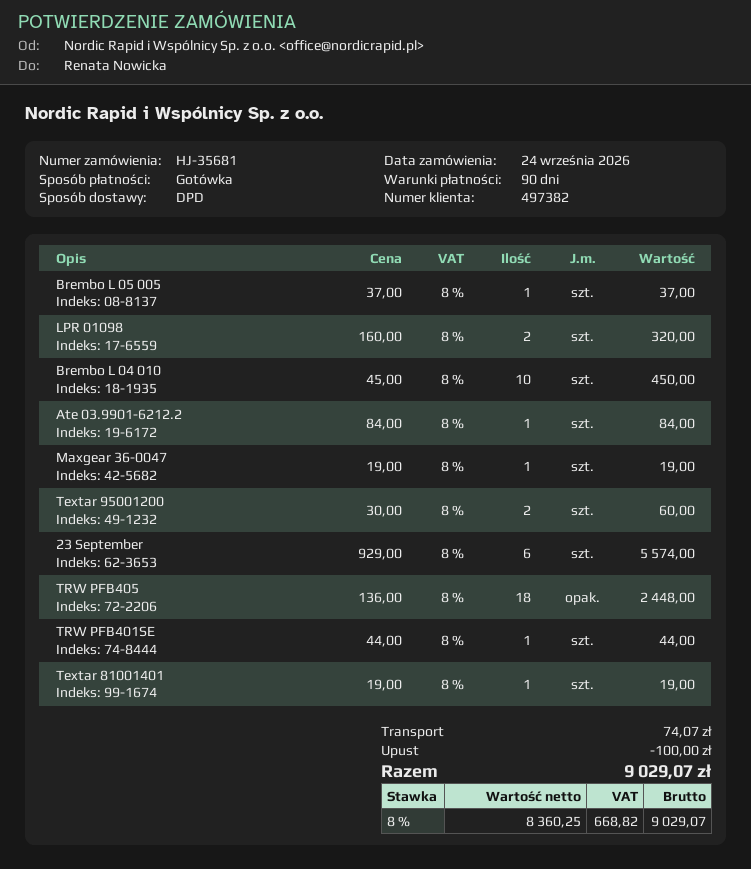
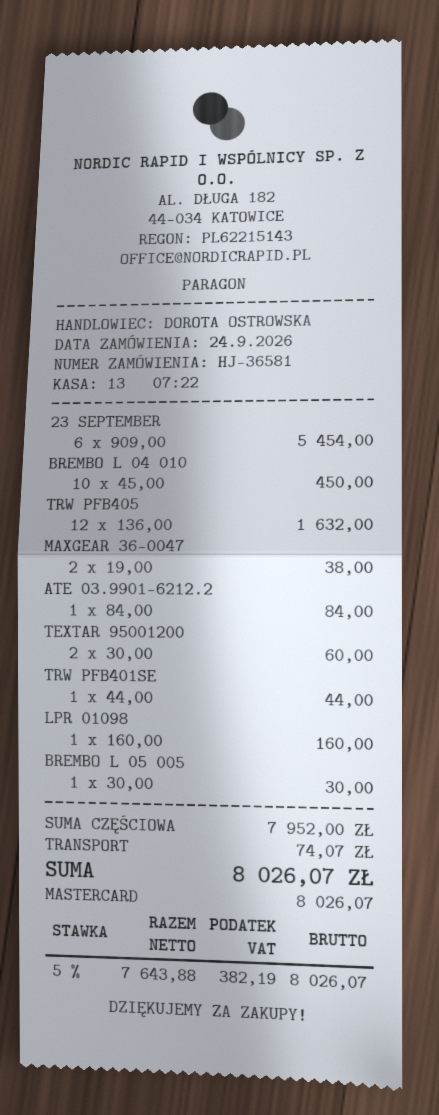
order number: HJ-35681 -> HJ-36581
payment method: cash -> Mastercard
Brembo L 05 005: 1 x 37.00 = 37.00 -> 1 x 30.00 = 30.00
LPR 01098: 2 x 160.00 = 320.00 -> 1 x 160.00 = 160.00
Maxgear 36-0047: 1 x 19.00 = 19.00 -> 2 x 19.00 = 38.00
23 September: 6 x 929.00 = 5574.00 -> 6 x 909.00 = 5454.00
TRW PFB405: 18 x 136.00 = 2448.00 -> 12 x 136.00 = 1632.00
Textar 81001401: 1 x 19.00 = 19.00 -> none
discount: 100.00 -> none
net: 8360.25 -> 7643.88
tax: 8% = 668.82 -> 5% = 382.19
total: 9029.07 -> 8026.07

